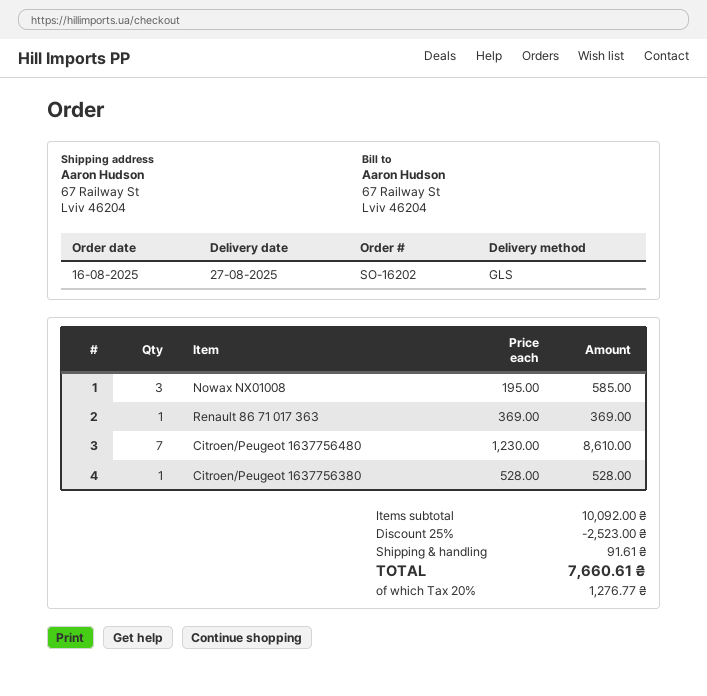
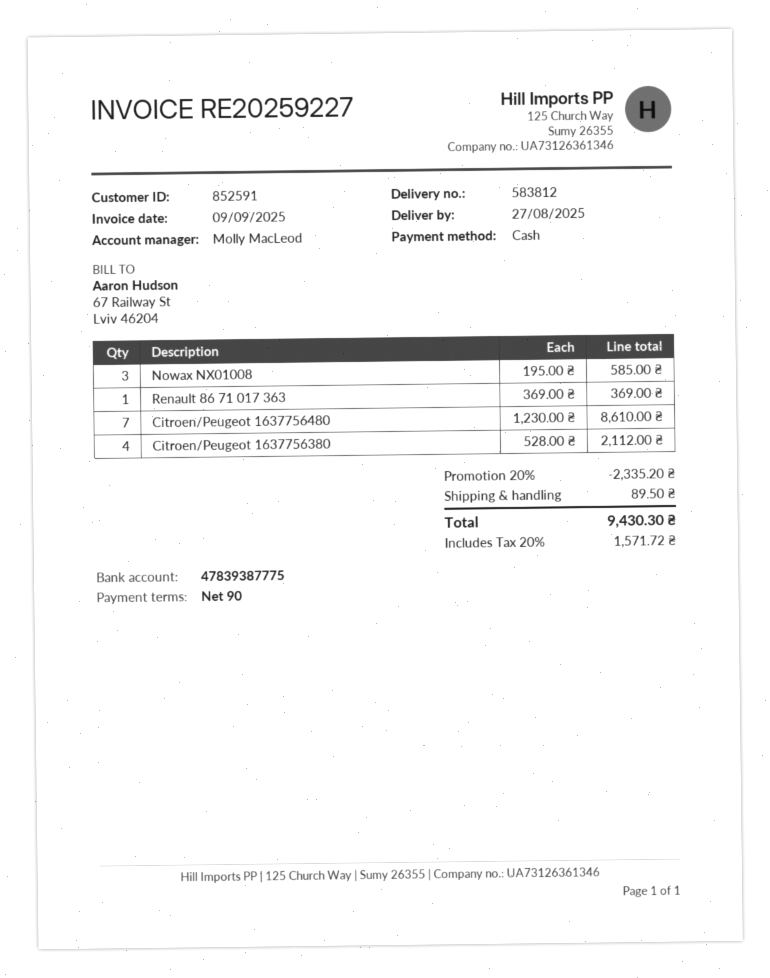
Citroen/Peugeot 1637756380: 1 x 528.00 = 528.00 -> 4 x 528.00 = 2112.00
discount: 25% = 2523.00 -> 20% = 2335.20
shipping: 91.61 -> 89.50
tax: 20% = 1276.77 -> 20% = 1571.72
total: 7660.61 -> 9430.30

